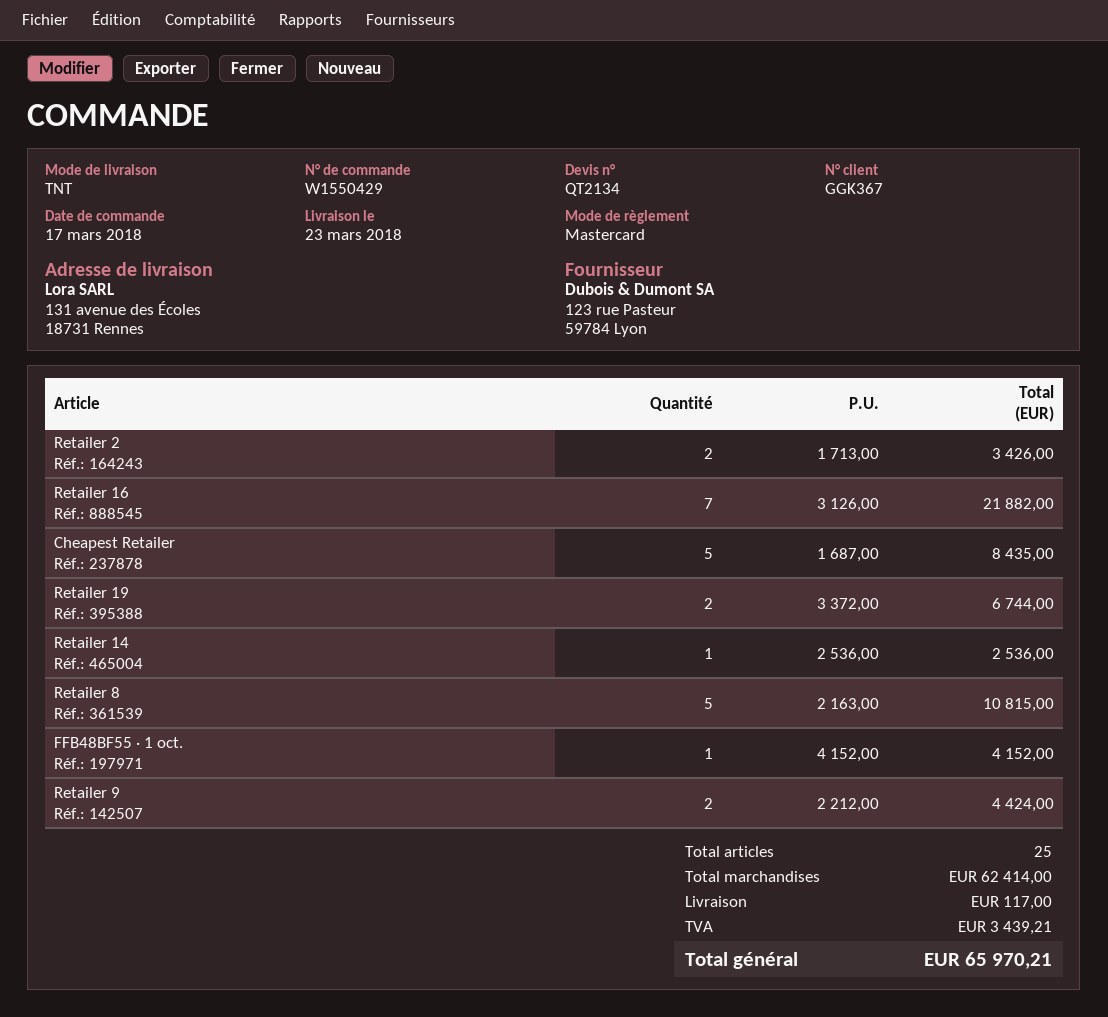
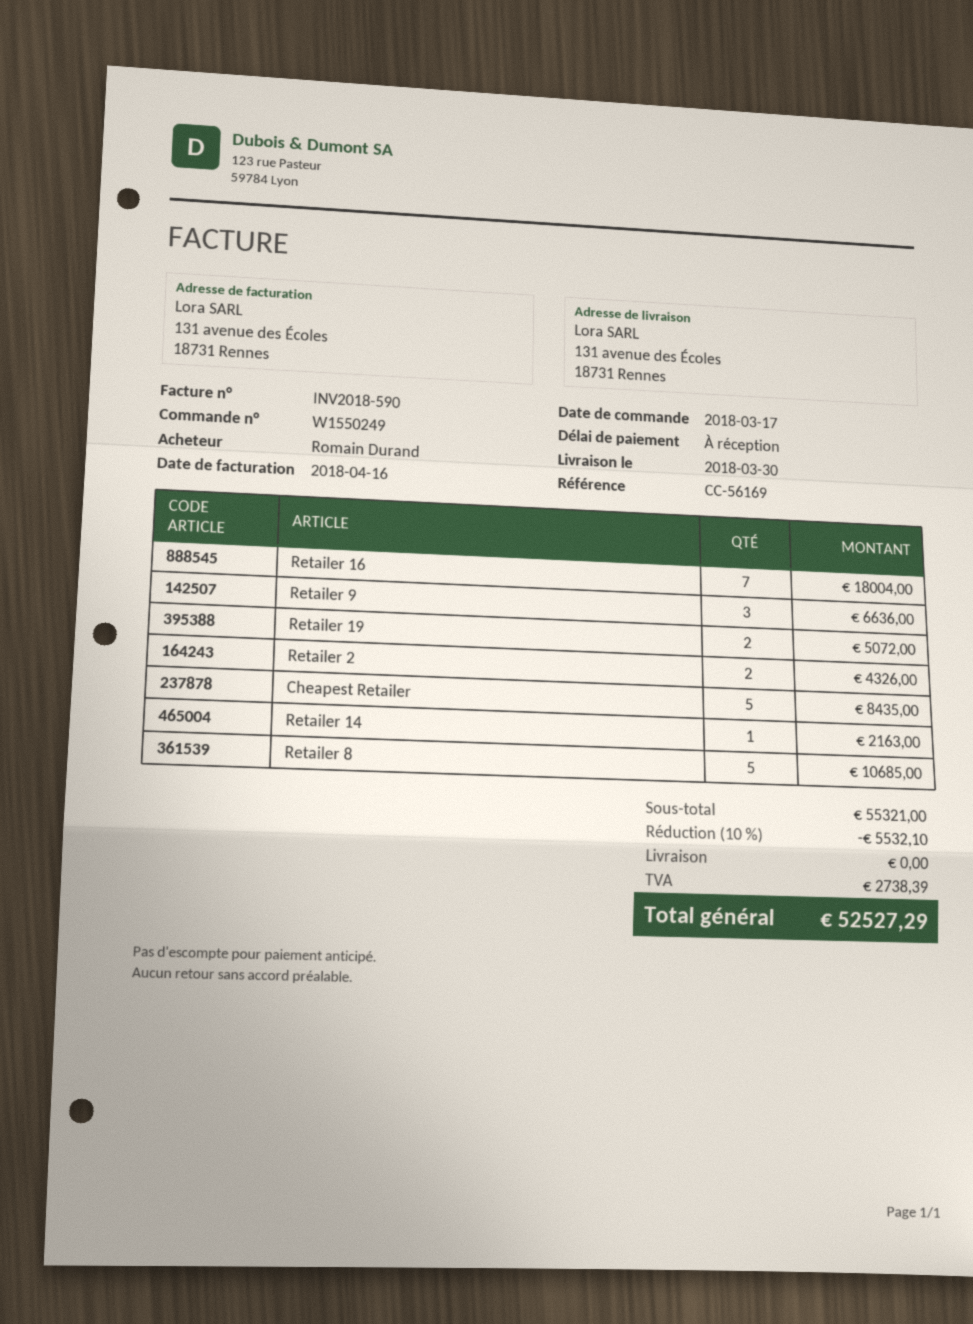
order number: W1550429 -> W1550249
delivery date: 2018-03-23 -> 2018-03-30
Retailer 2: 2 for 3426.00 -> 2 for 4326.00
Retailer 16: 7 for 21882.00 -> 7 for 18004.00
Retailer 19: 2 for 6744.00 -> 2 for 5072.00
Retailer 14: 1 for 2536.00 -> 1 for 2163.00
Retailer 8: 5 for 10815.00 -> 5 for 10685.00
FFB48BF55 · 1 oct.: 1 for 4152.00 -> none
Retailer 9: 2 for 4424.00 -> 3 for 6636.00
subtotal: 62414.00 -> 55321.00
discount: none -> 10% = 5532.10
shipping: 117.00 -> 0.00
tax: 3439.21 -> 2738.39
total: 65970.21 -> 52527.29

